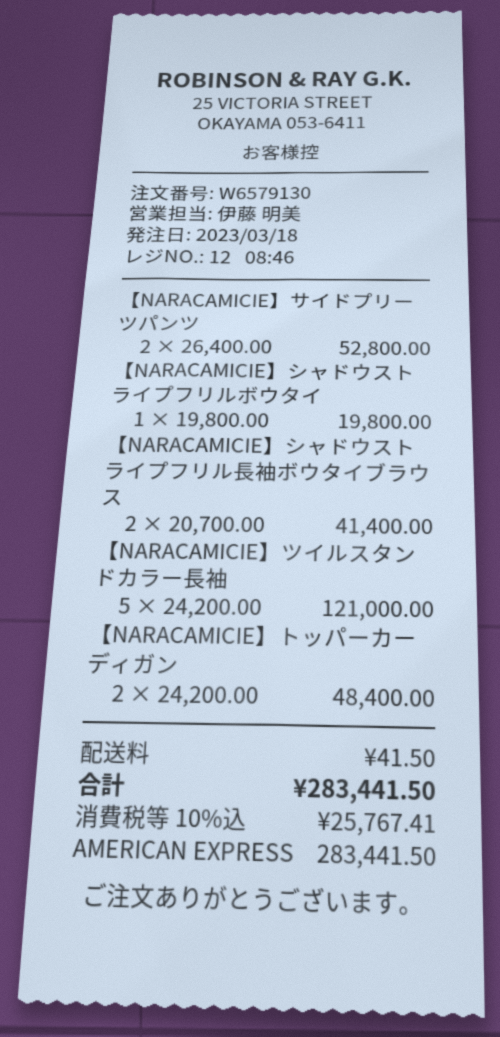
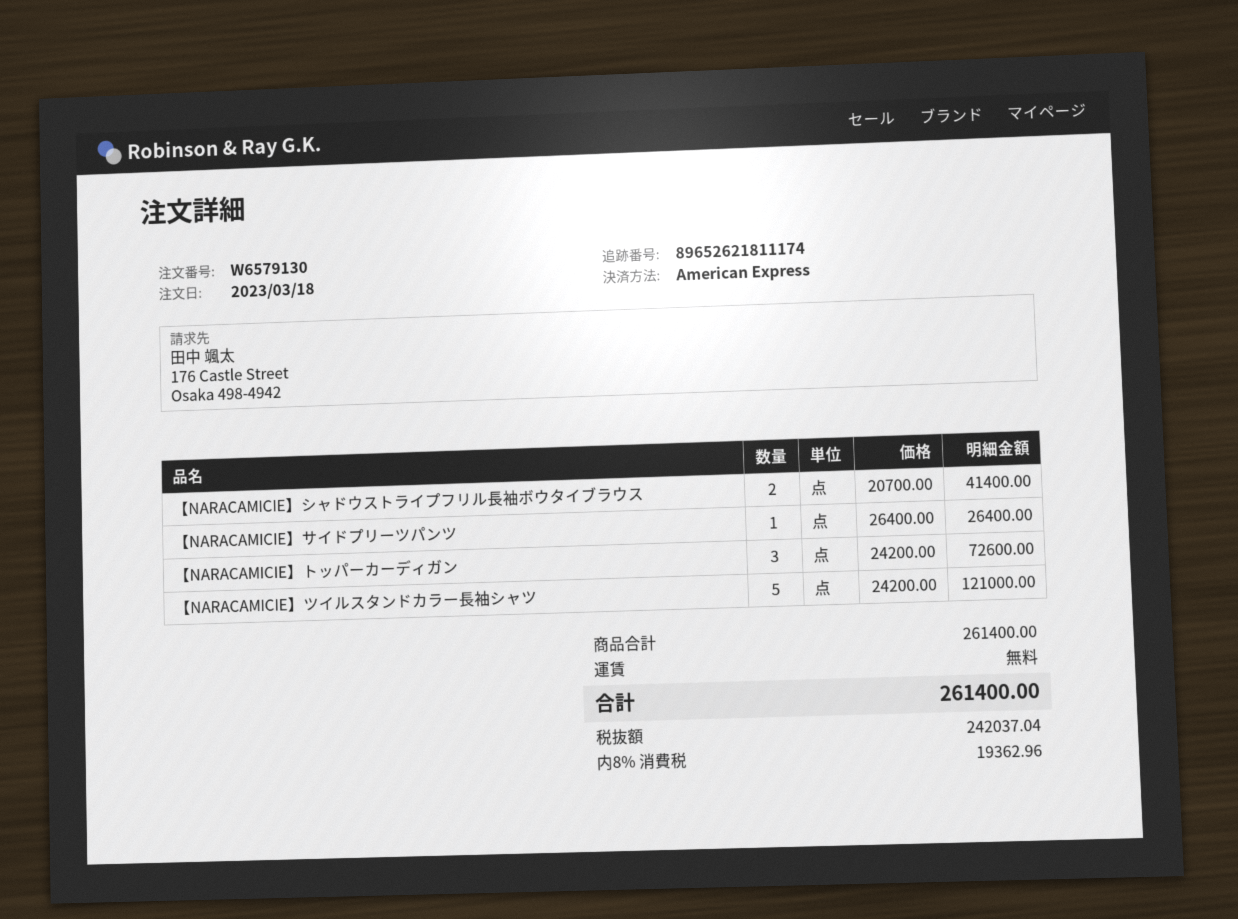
【NARACAMICIE】サイドプリーツパンツ: 2 x 26400.00 = 52800.00 -> 1 x 26400.00 = 26400.00
【NARACAMICIE】シャドウストライプフリルボウタイ: 1 x 19800.00 = 19800.00 -> none
【NARACAMICIE】トッパーカーディガン: 2 x 24200.00 = 48400.00 -> 3 x 24200.00 = 72600.00
shipping: 41.50 -> 0.00
tax: 10% = 25767.41 -> 8% = 19362.96
total: 283441.50 -> 261400.00

